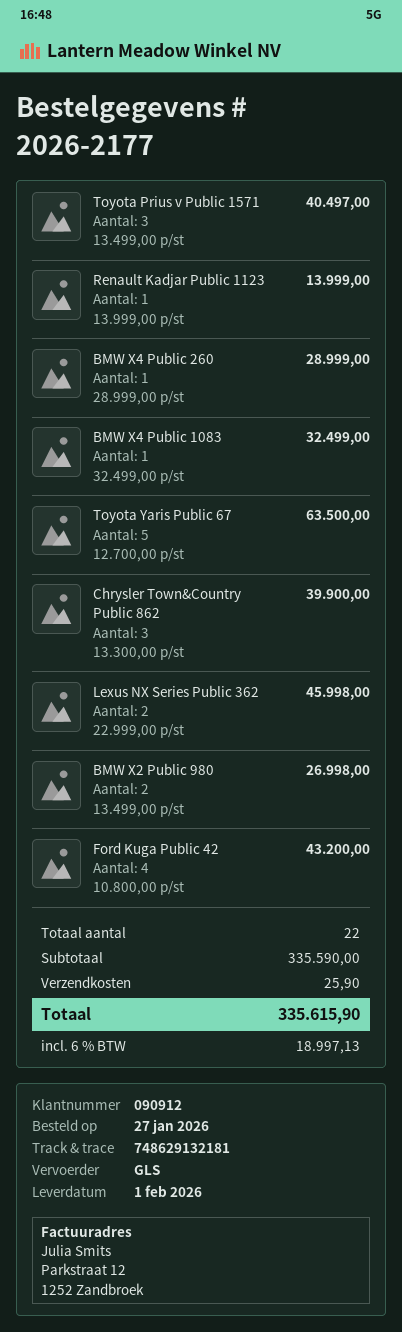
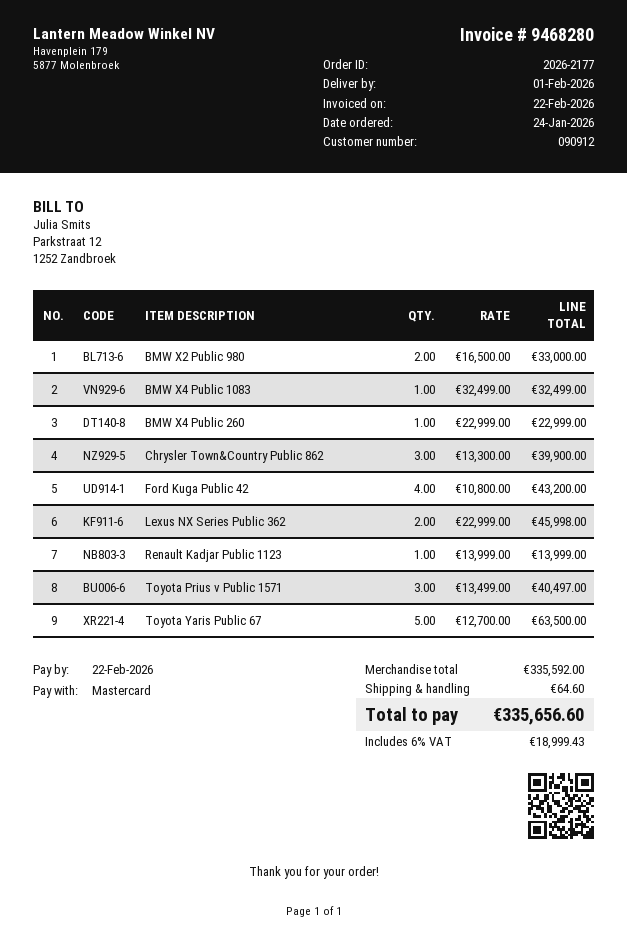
order date: 2026-01-27 -> 2026-01-24
BMW X4 Public 260: 1 x 28999.00 = 28999.00 -> 1 x 22999.00 = 22999.00
BMW X2 Public 980: 2 x 13499.00 = 26998.00 -> 2 x 16500.00 = 33000.00
subtotal: 335590.00 -> 335592.00
shipping: 25.90 -> 64.60
tax: 6% = 18997.13 -> 6% = 18999.43
total: 335615.90 -> 335656.60

